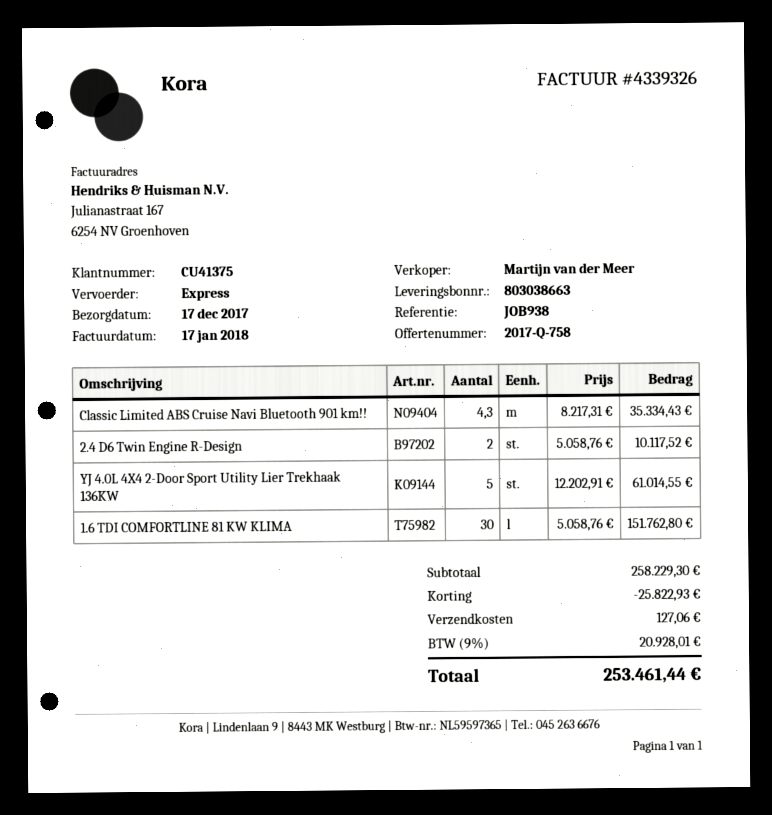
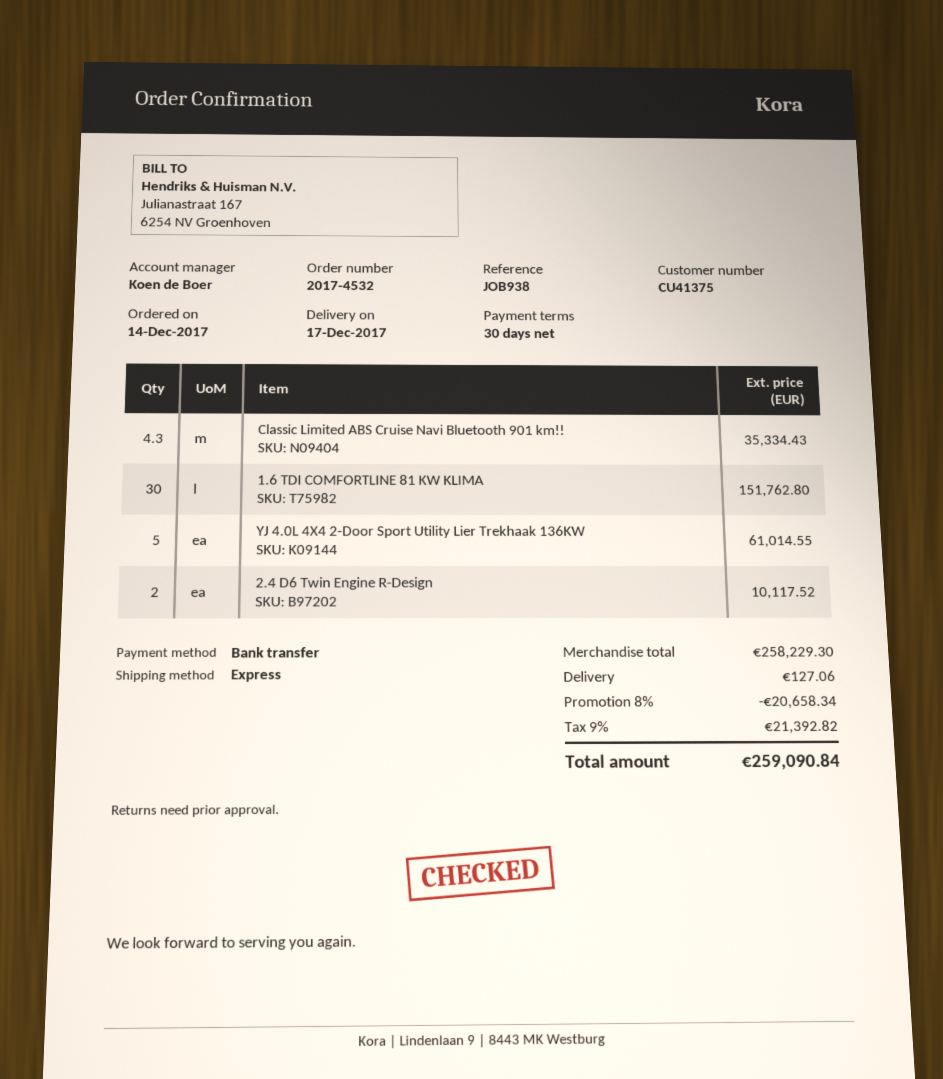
sales rep: Martijn van der Meer -> Koen de Boer
discount: 25822.93 -> 20658.34
tax: 9% = 20928.01 -> 9% = 21392.82
total: 253461.44 -> 259090.84

